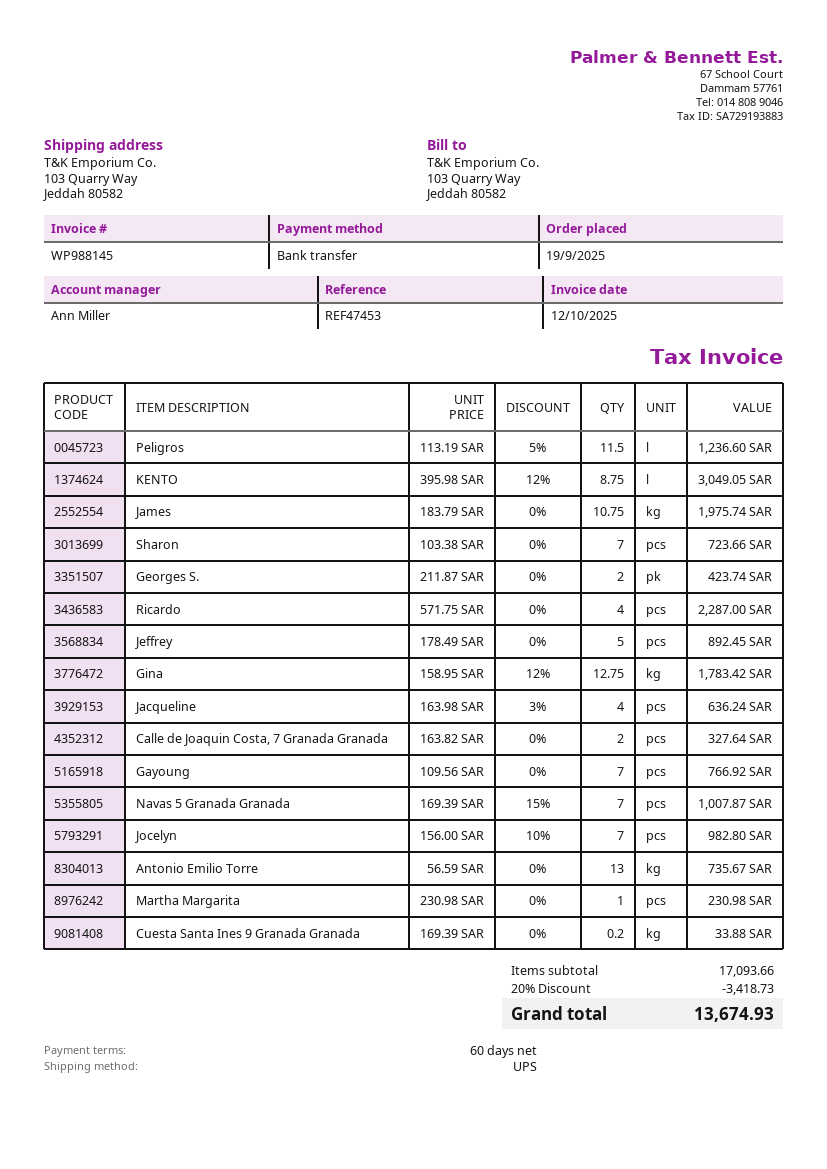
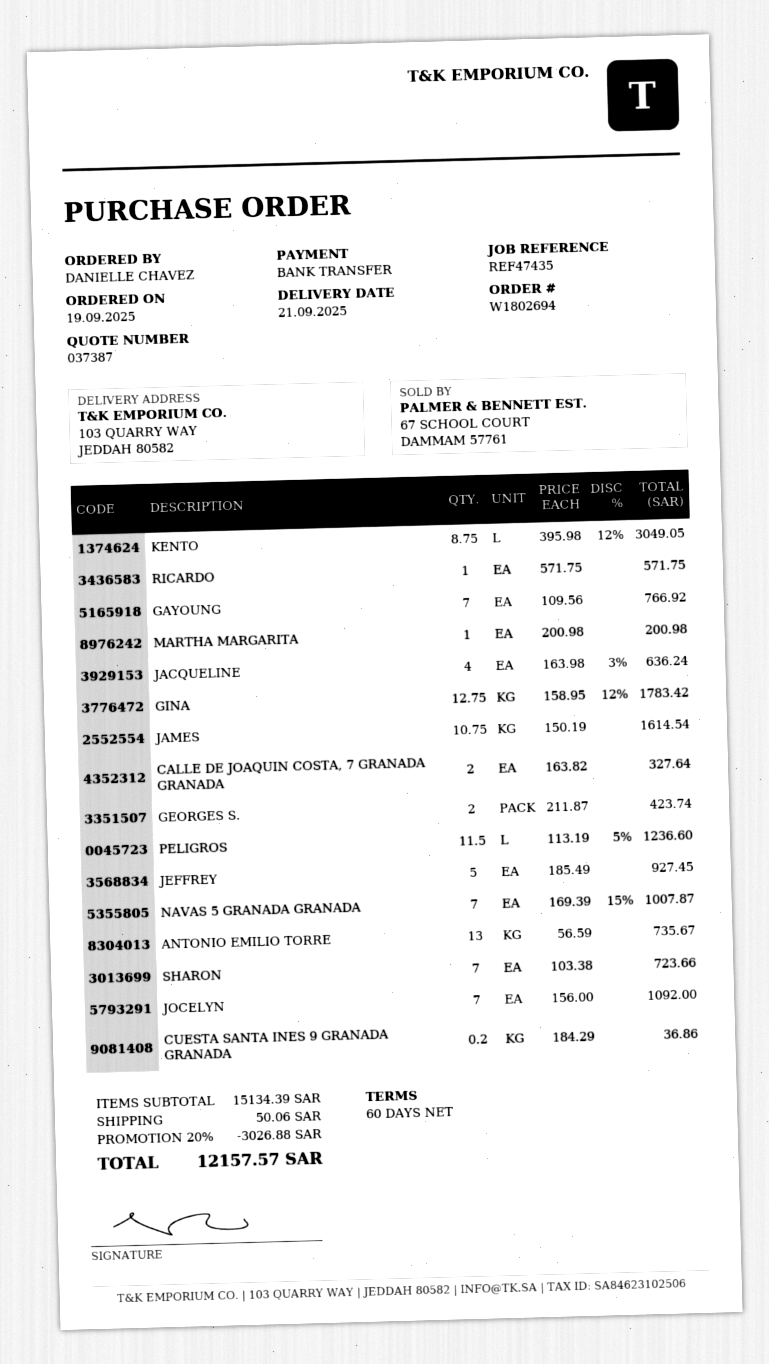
reference: REF47453 -> REF47435
James: 10.75 x 183.79 = 1975.74 -> 10.75 x 150.19 = 1614.54
Ricardo: 4 x 571.75 = 2287.00 -> 1 x 571.75 = 571.75
Jeffrey: 5 x 178.49 = 892.45 -> 5 x 185.49 = 927.45
Jocelyn: 7 x 156.00 - 10% = 982.80 -> 7 x 156.00 = 1092.00
Martha Margarita: 1 x 230.98 = 230.98 -> 1 x 200.98 = 200.98
Cuesta Santa Ines 9 Granada Granada: 0.2 x 169.39 = 33.88 -> 0.2 x 184.29 = 36.86
subtotal: 17093.66 -> 15134.39
discount: 20% = 3418.73 -> 20% = 3026.88
shipping: none -> 50.06
total: 13674.93 -> 12157.57

